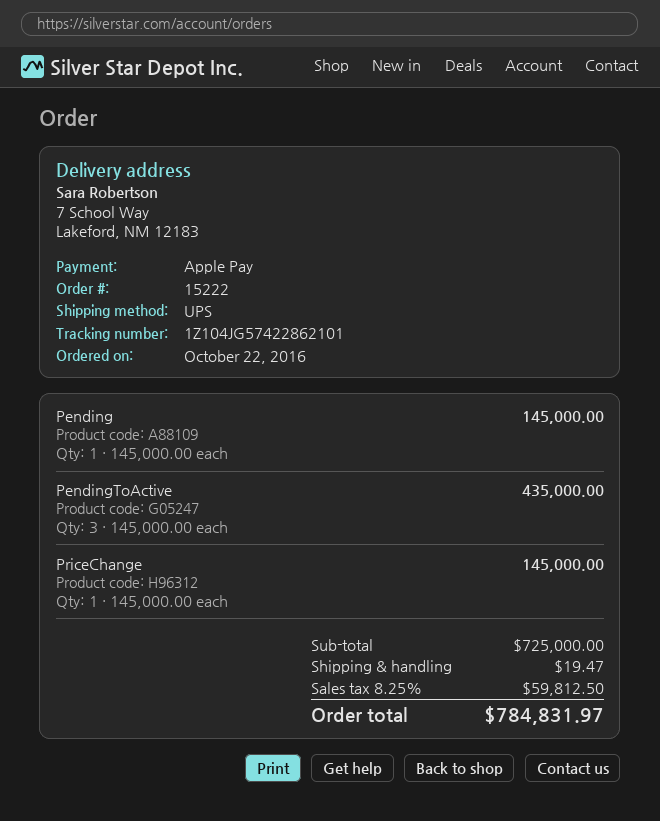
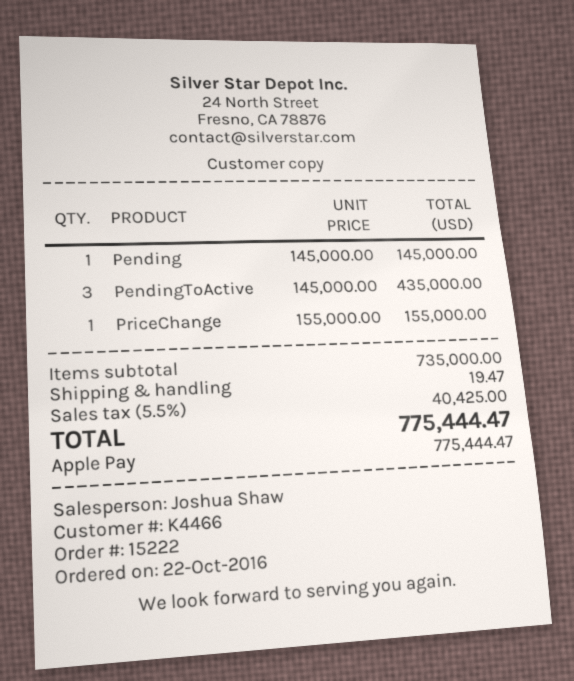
PriceChange: 1 x 145000.00 = 145000.00 -> 1 x 155000.00 = 155000.00
subtotal: 725000.00 -> 735000.00
tax: 8.25% = 59812.50 -> 5.5% = 40425.00
total: 784831.97 -> 775444.47

